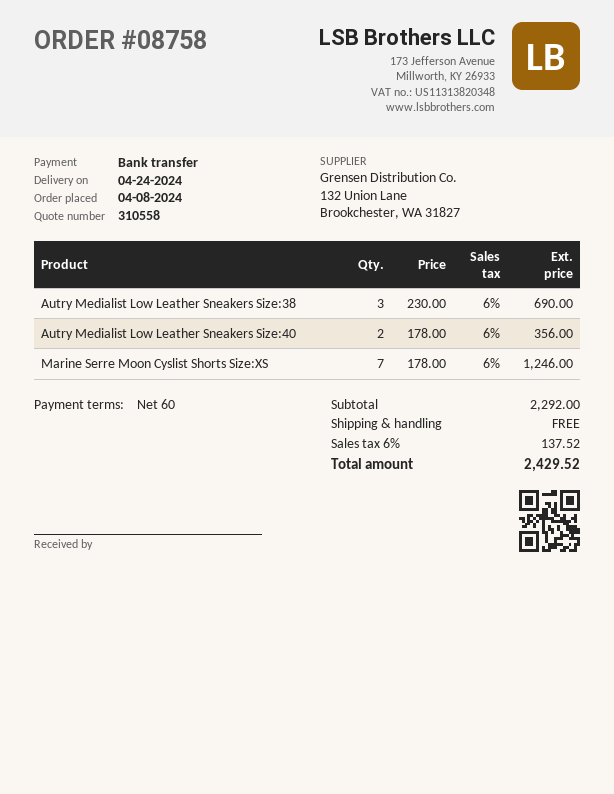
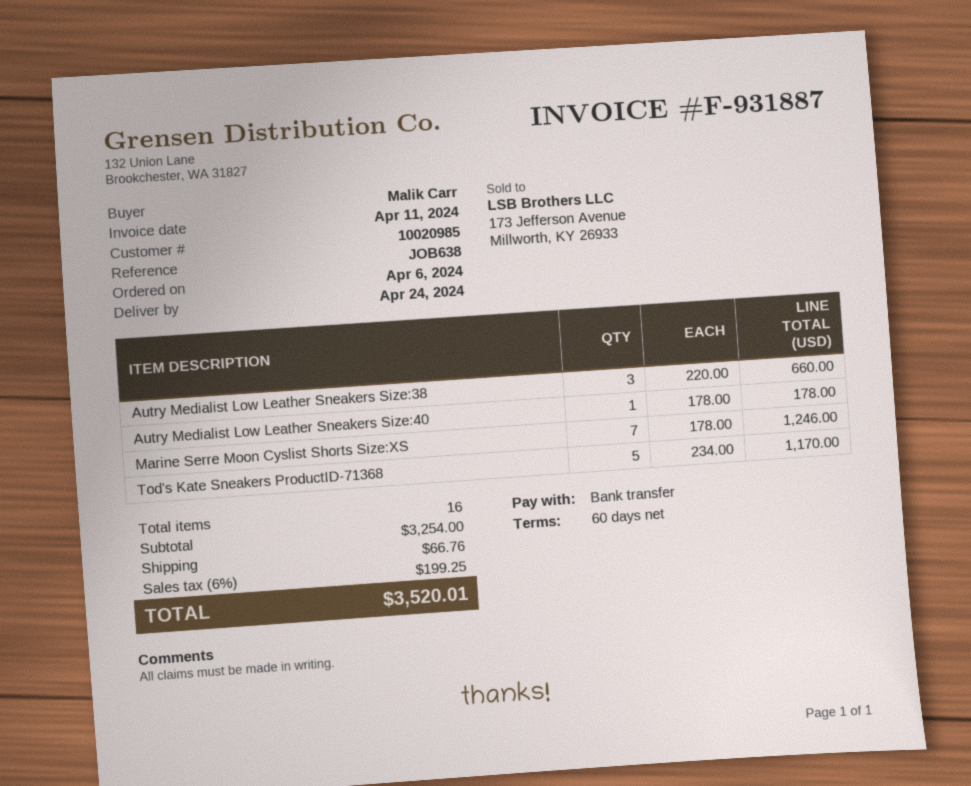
order date: 2024-04-08 -> 2024-04-06
Autry Medialist Low Leather Sneakers Size:38: 3 x 230.00 = 690.00 -> 3 x 220.00 = 660.00
Autry Medialist Low Leather Sneakers Size:40: 2 x 178.00 = 356.00 -> 1 x 178.00 = 178.00
Tod's Kate Sneakers ProductID-71368: none -> 5 x 234.00 = 1170.00
subtotal: 2292.00 -> 3254.00
shipping: 0.00 -> 66.76
tax: 6% = 137.52 -> 6% = 199.25
total: 2429.52 -> 3520.01

